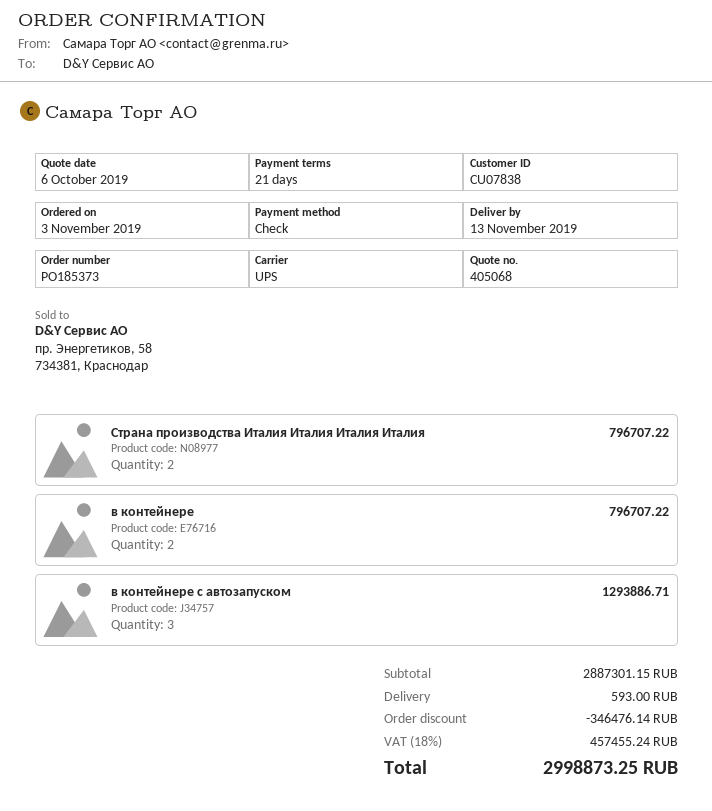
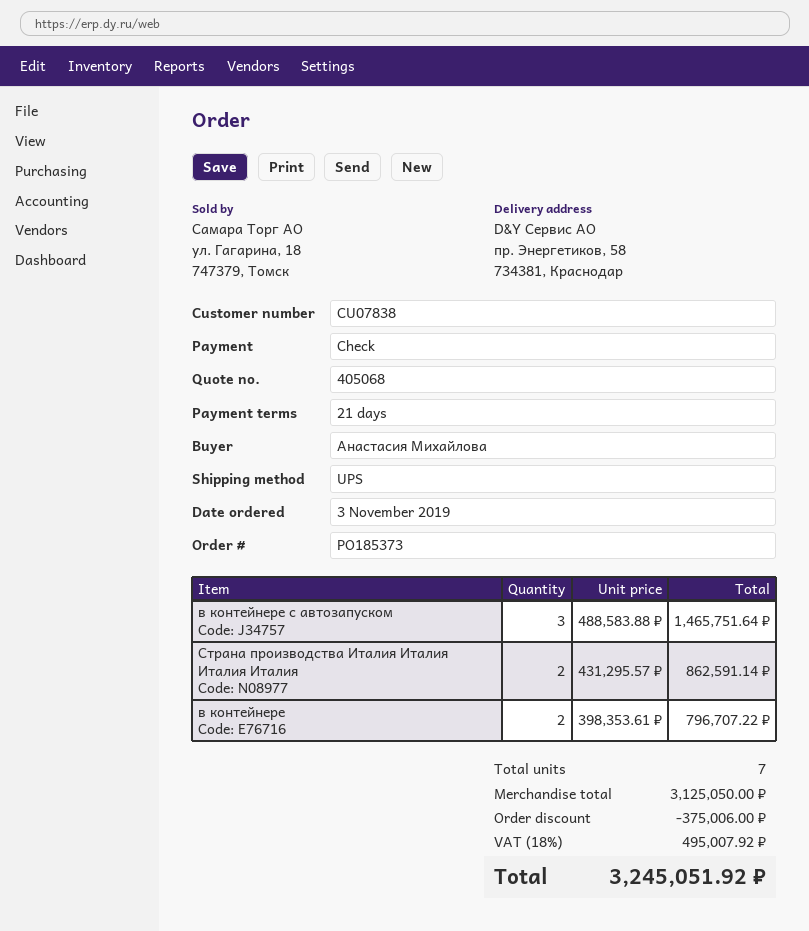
Страна производства Италия Италия Италия Италия: 2 for 796707.22 -> 2 for 862591.14
в контейнере с автозапуском: 3 for 1293886.71 -> 3 for 1465751.64
subtotal: 2887301.15 -> 3125050.00
discount: 346476.14 -> 375006.00
shipping: 593.00 -> none
tax: 18% = 457455.24 -> 18% = 495007.92
total: 2998873.25 -> 3245051.92

